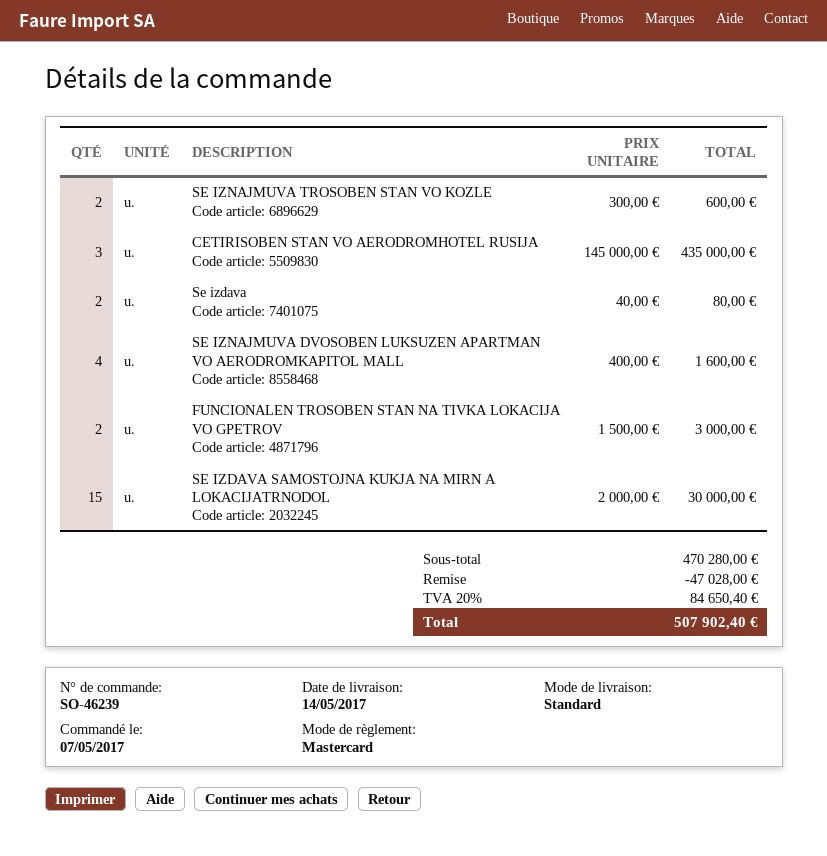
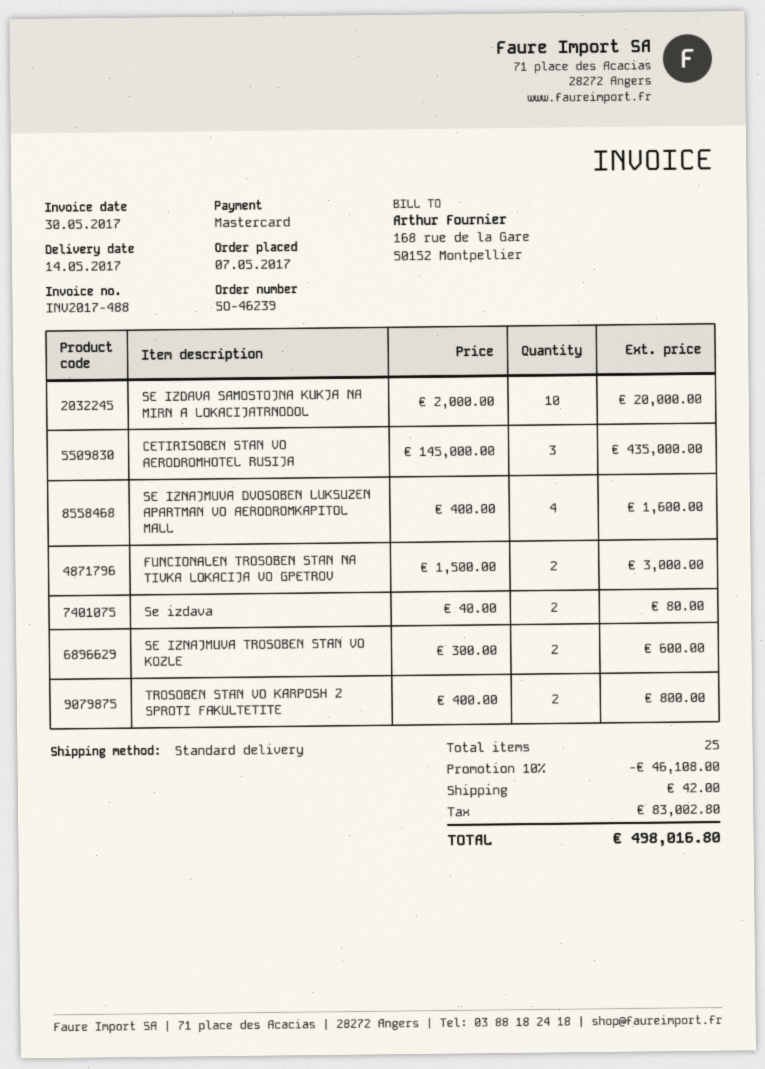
SE IZDAVA SAMOSTOJNA KUKJA NA MIRN A LOKACIJATRNODOL: 15 x 2000.00 = 30000.00 -> 10 x 2000.00 = 20000.00
TROSOBEN STAN VO KARPOSH 2 SPROTI FAKULTETITE: none -> 2 x 400.00 = 800.00
discount: 47028.00 -> 46108.00
shipping: none -> 42.00
tax: 84650.40 -> 83002.80
total: 507902.40 -> 498016.80

